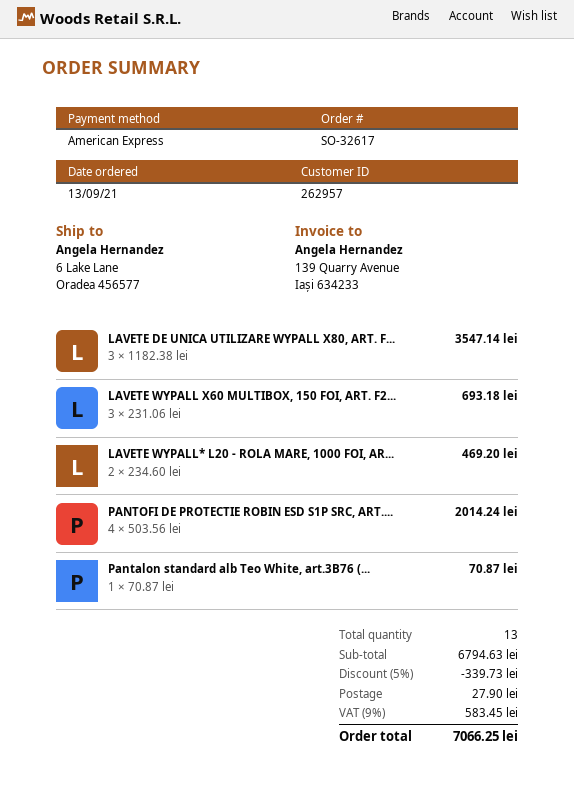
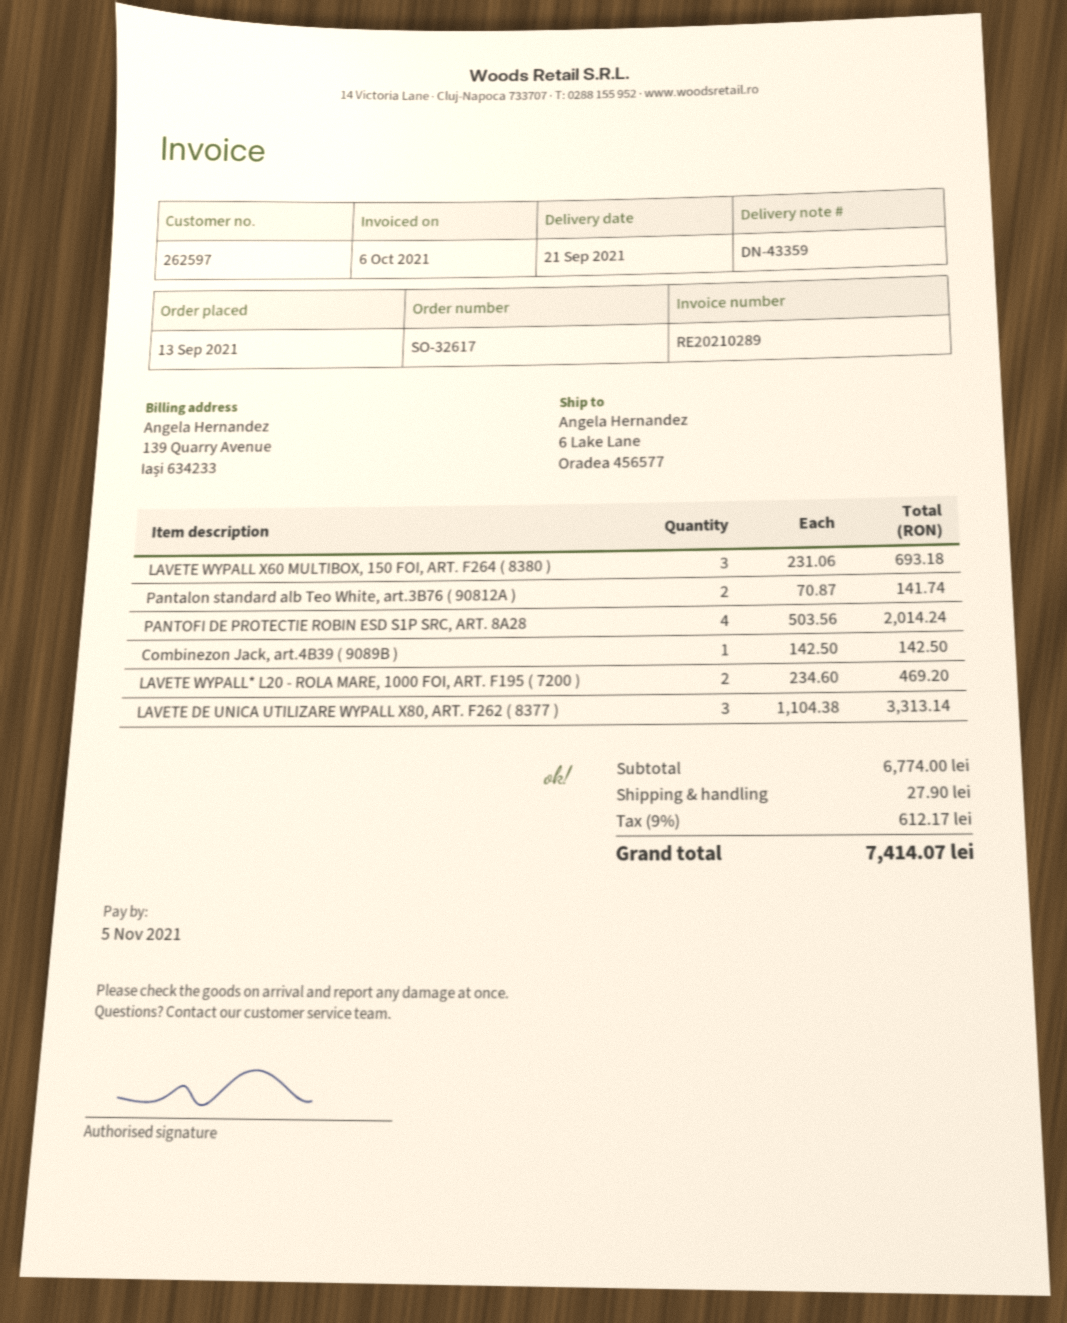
customer number: 262957 -> 262597
LAVETE DE UNICA UTILIZARE WYPALL X80, ART. F...: 3 x 1182.38 = 3547.14 -> 3 x 1104.38 = 3313.14
Pantalon standard alb Teo White, art.3B76 (...: 1 x 70.87 = 70.87 -> 2 x 70.87 = 141.74
Combinezon Jack, art.4B39 ( 9089B ): none -> 1 x 142.50 = 142.50
subtotal: 6794.63 -> 6774.00
discount: 5% = 339.73 -> none
tax: 9% = 583.45 -> 9% = 612.17
total: 7066.25 -> 7414.07

